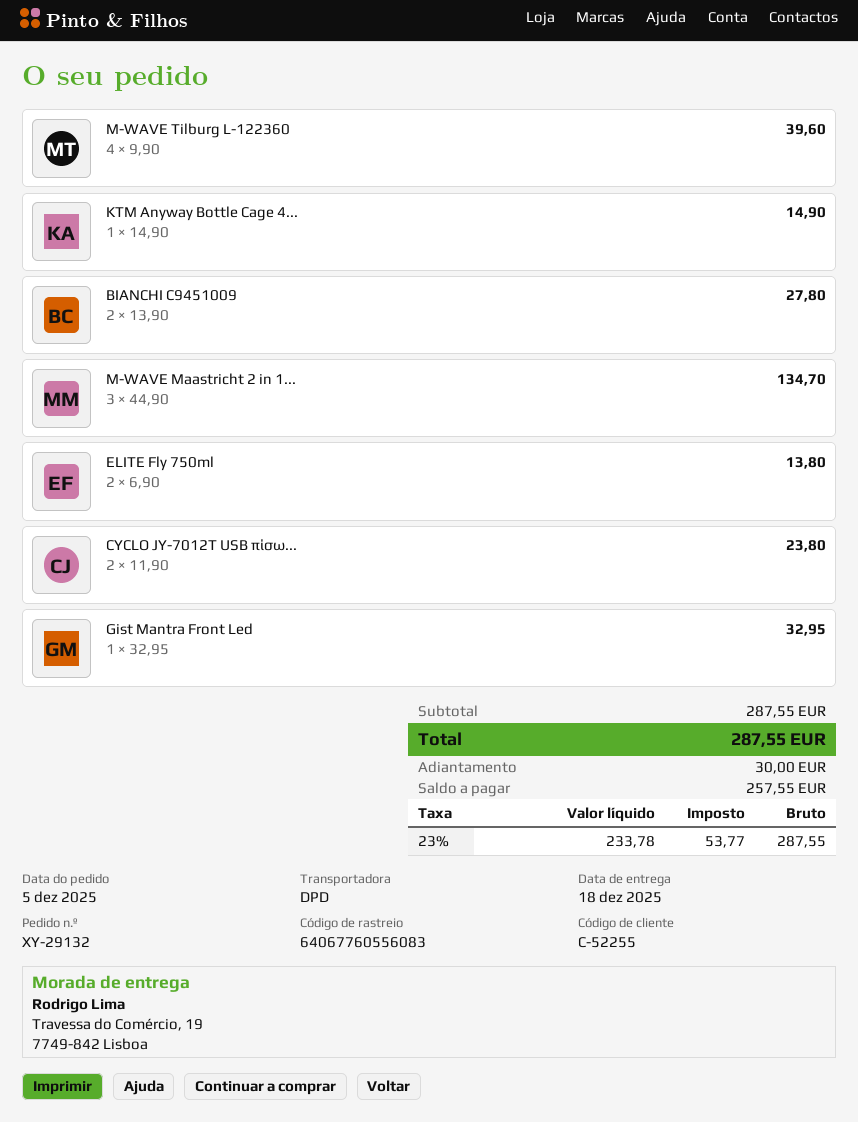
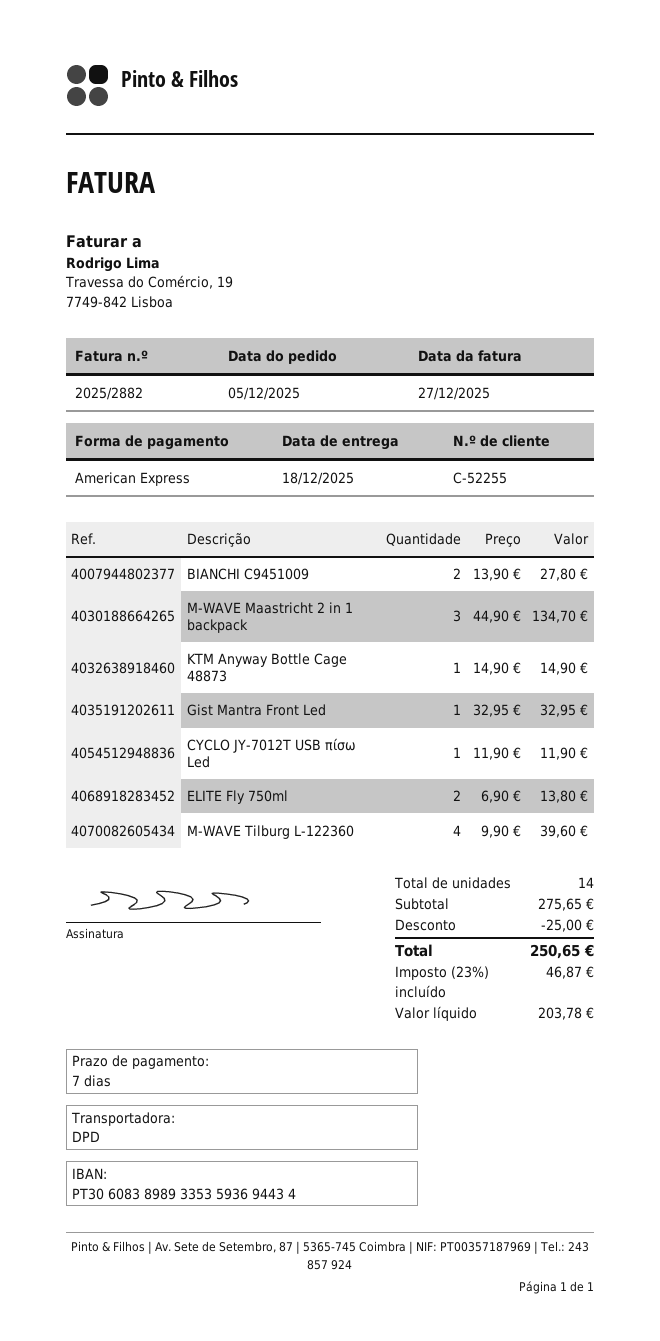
CYCLO JY-7012T USB πίσω...: 2 x 11.90 = 23.80 -> 1 x 11.90 = 11.90
subtotal: 287.55 -> 275.65
discount: none -> 25.00
net: 233.78 -> 203.78
tax: 23% = 53.77 -> 23% = 46.87
total: 287.55 -> 250.65

